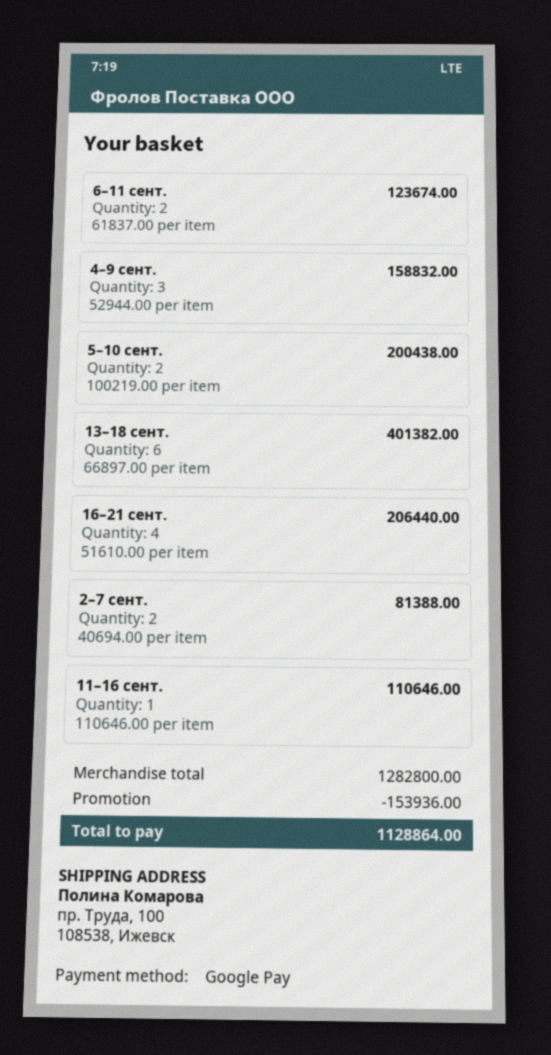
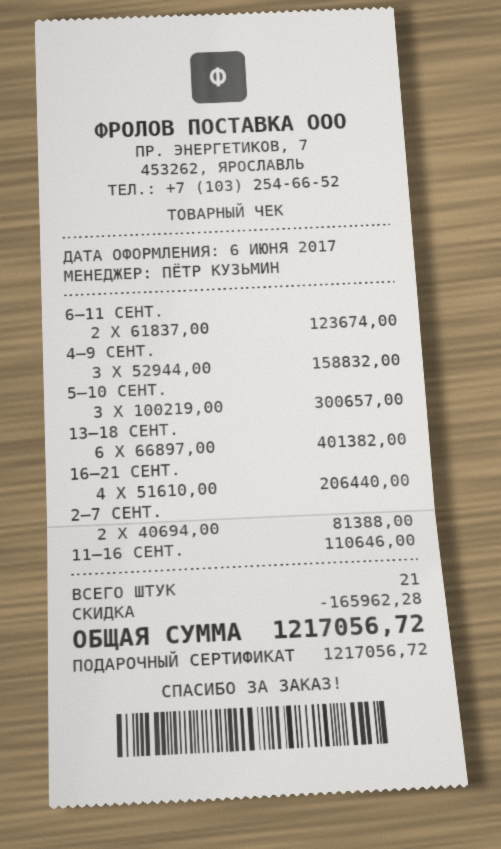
payment method: Google Pay -> gift card
5–10 сент.: 2 x 100219.00 = 200438.00 -> 3 x 100219.00 = 300657.00
discount: 153936.00 -> 165962.28
total: 1128864.00 -> 1217056.72

